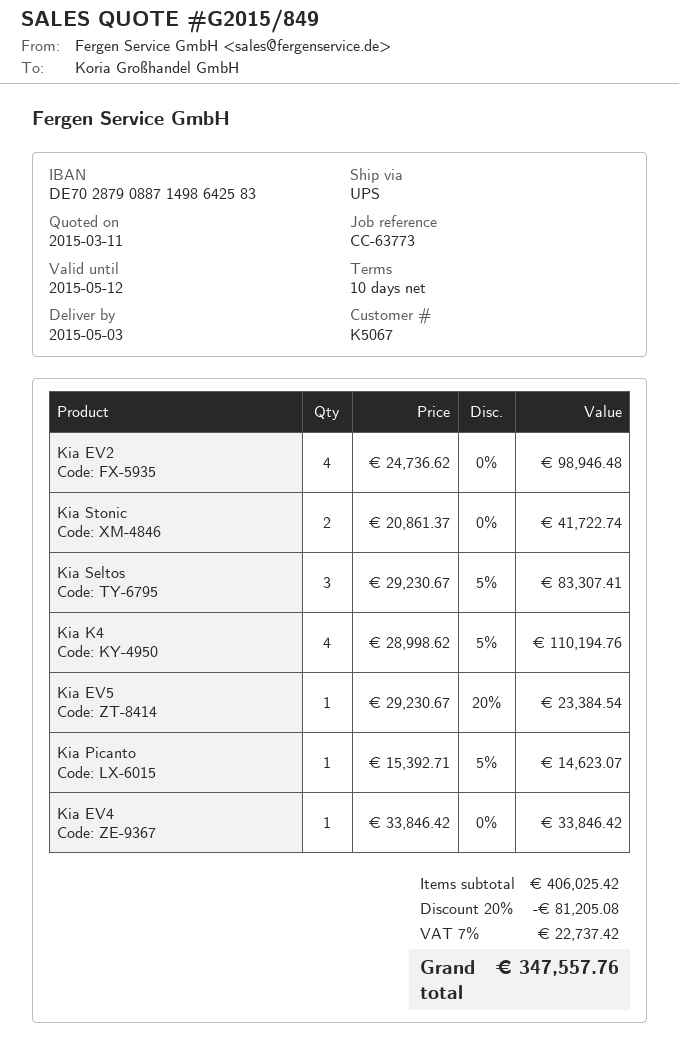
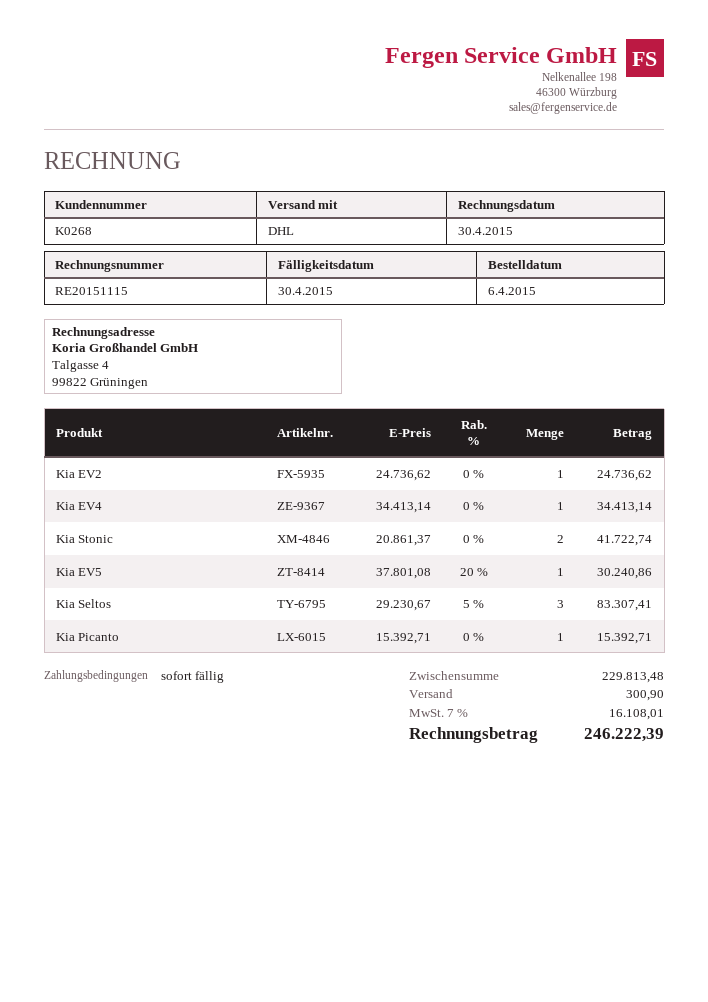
payment terms: 10 days -> on receipt
customer number: K5067 -> K0268
shipping method: UPS -> DHL
Kia EV2: 4 x 24736.62 = 98946.48 -> 1 x 24736.62 = 24736.62
Kia K4: 4 x 28998.62 - 5% = 110194.76 -> none
Kia EV5: 1 x 29230.67 - 20% = 23384.54 -> 1 x 37801.08 - 20% = 30240.86
Kia Picanto: 1 x 15392.71 - 5% = 14623.07 -> 1 x 15392.71 = 15392.71
Kia EV4: 1 x 33846.42 = 33846.42 -> 1 x 34413.14 = 34413.14
subtotal: 406025.42 -> 229813.48
discount: 20% = 81205.08 -> none
shipping: none -> 300.90
tax: 7% = 22737.42 -> 7% = 16108.01
total: 347557.76 -> 246222.39

